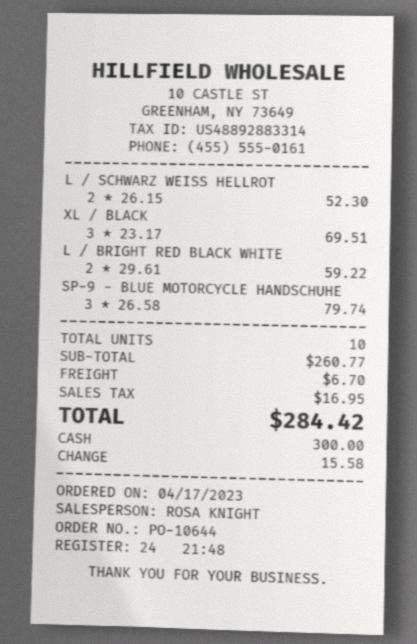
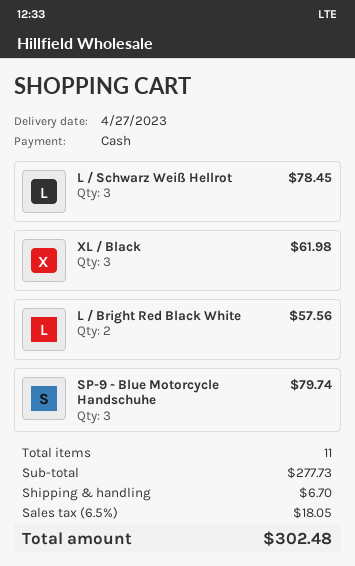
L / SCHWARZ WEISS HELLROT: 2 for 52.30 -> 3 for 78.45
XL / BLACK: 3 for 69.51 -> 3 for 61.98
L / BRIGHT RED BLACK WHITE: 2 for 59.22 -> 2 for 57.56
total quantity: 10 -> 11
subtotal: 260.77 -> 277.73
tax: 16.95 -> 18.05
total: 284.42 -> 302.48

